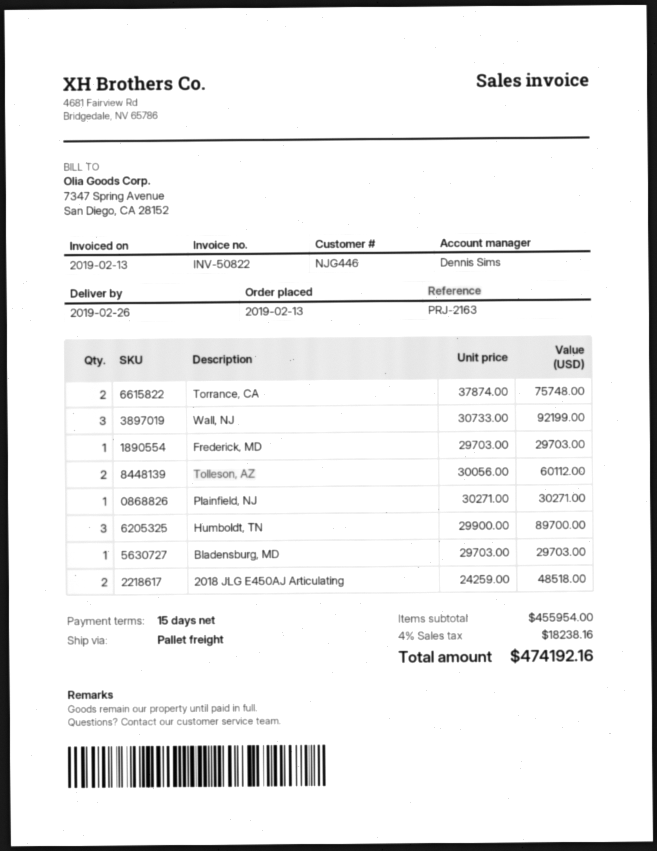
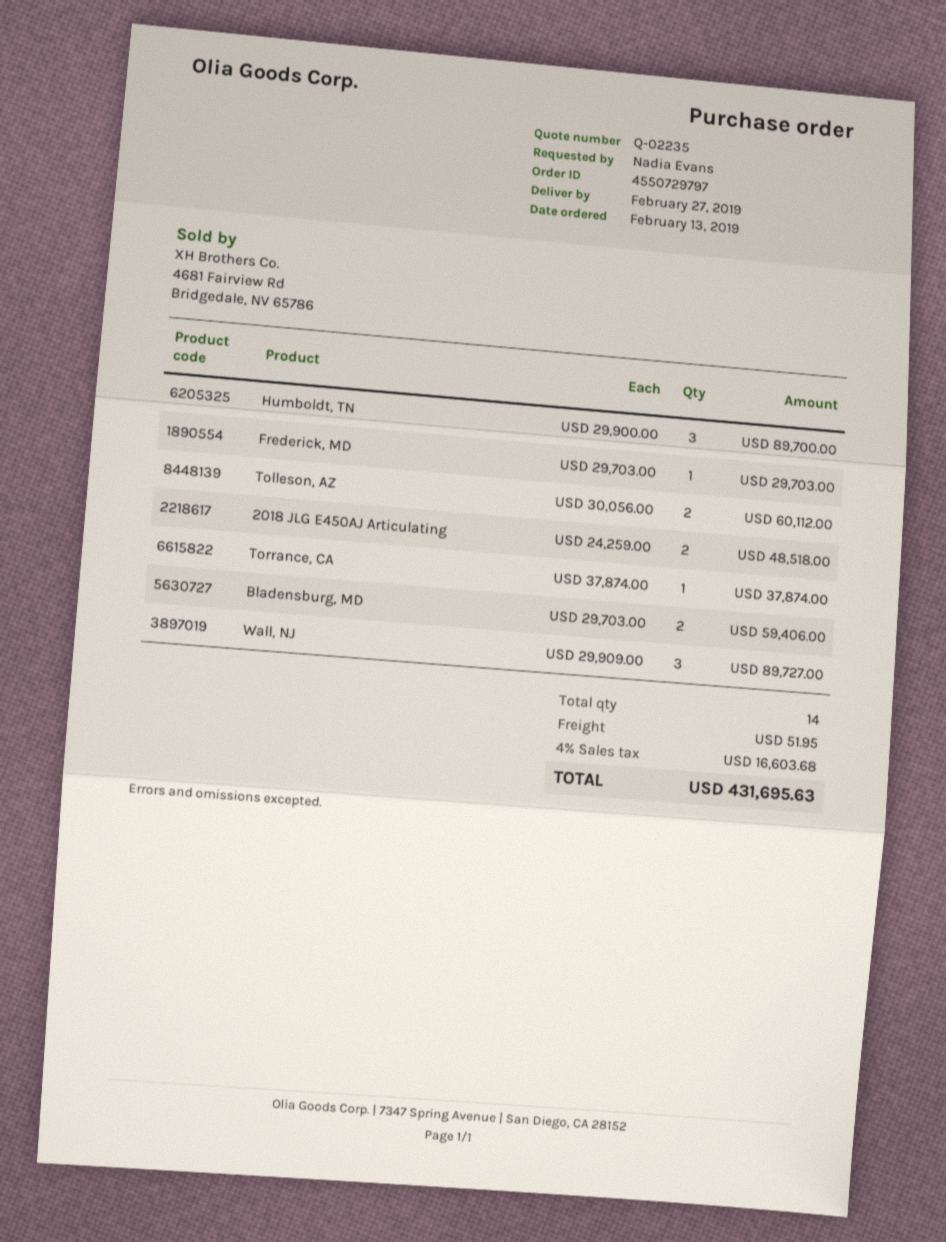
delivery date: 2019-02-26 -> 2019-02-27
Torrance, CA: 2 x 37874.00 = 75748.00 -> 1 x 37874.00 = 37874.00
Wall, NJ: 3 x 30733.00 = 92199.00 -> 3 x 29909.00 = 89727.00
Plainfield, NJ: 1 x 30271.00 = 30271.00 -> none
Bladensburg, MD: 1 x 29703.00 = 29703.00 -> 2 x 29703.00 = 59406.00
shipping: none -> 51.95
tax: 4% = 18238.16 -> 4% = 16603.68
total: 474192.16 -> 431695.63

